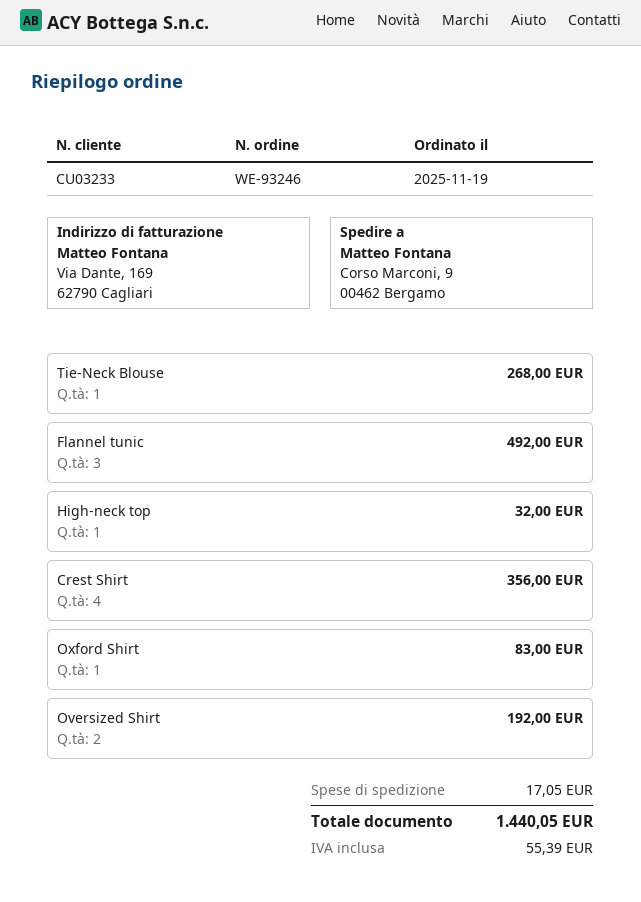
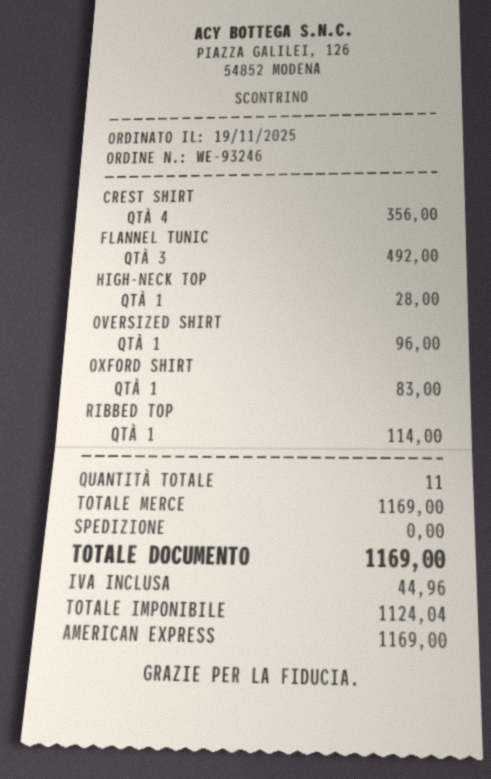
Tie-Neck Blouse: 1 for 268.00 -> none
High-neck top: 1 for 32.00 -> 1 for 28.00
Oversized Shirt: 2 for 192.00 -> 1 for 96.00
RIBBED TOP: none -> 1 for 114.00
shipping: 17.05 -> 0.00
tax: 55.39 -> 44.96
total: 1440.05 -> 1169.00

